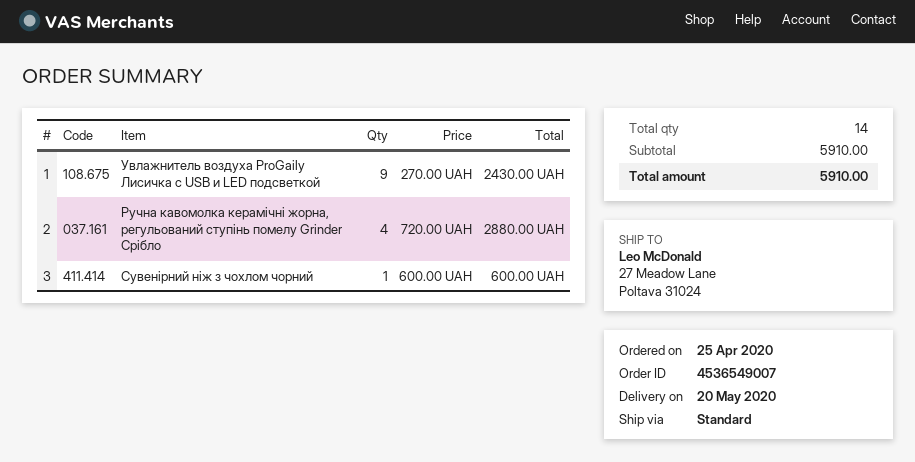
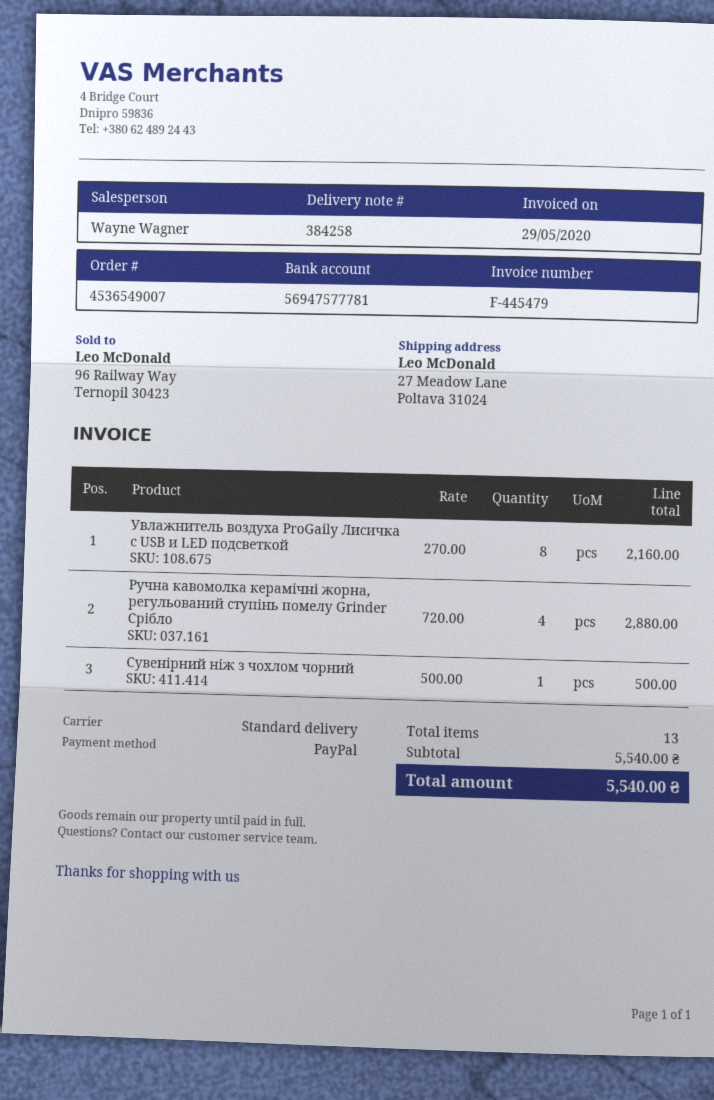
Увлажнитель воздуха ProGaily Лисичка с USB и LED подсветкой: 9 x 270.00 = 2430.00 -> 8 x 270.00 = 2160.00
Сувенірний ніж з чохлом чорний: 1 x 600.00 = 600.00 -> 1 x 500.00 = 500.00
total quantity: 14 -> 13
subtotal: 5910.00 -> 5540.00
total: 5910.00 -> 5540.00

